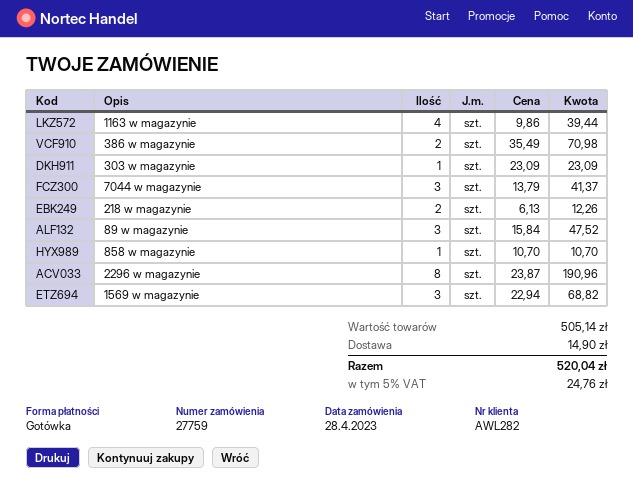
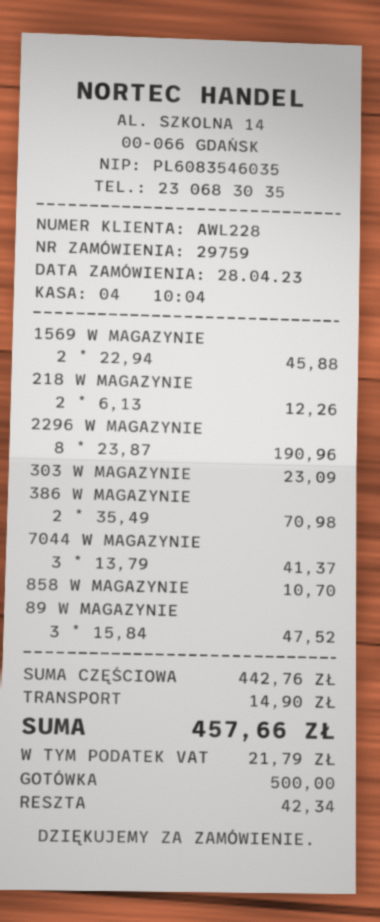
order number: 27759 -> 29759
customer number: AWL282 -> AWL228
1163 w magazynie: 4 x 9.86 = 39.44 -> none
1569 w magazynie: 3 x 22.94 = 68.82 -> 2 x 22.94 = 45.88
subtotal: 505.14 -> 442.76
tax: 24.76 -> 21.79
total: 520.04 -> 457.66

